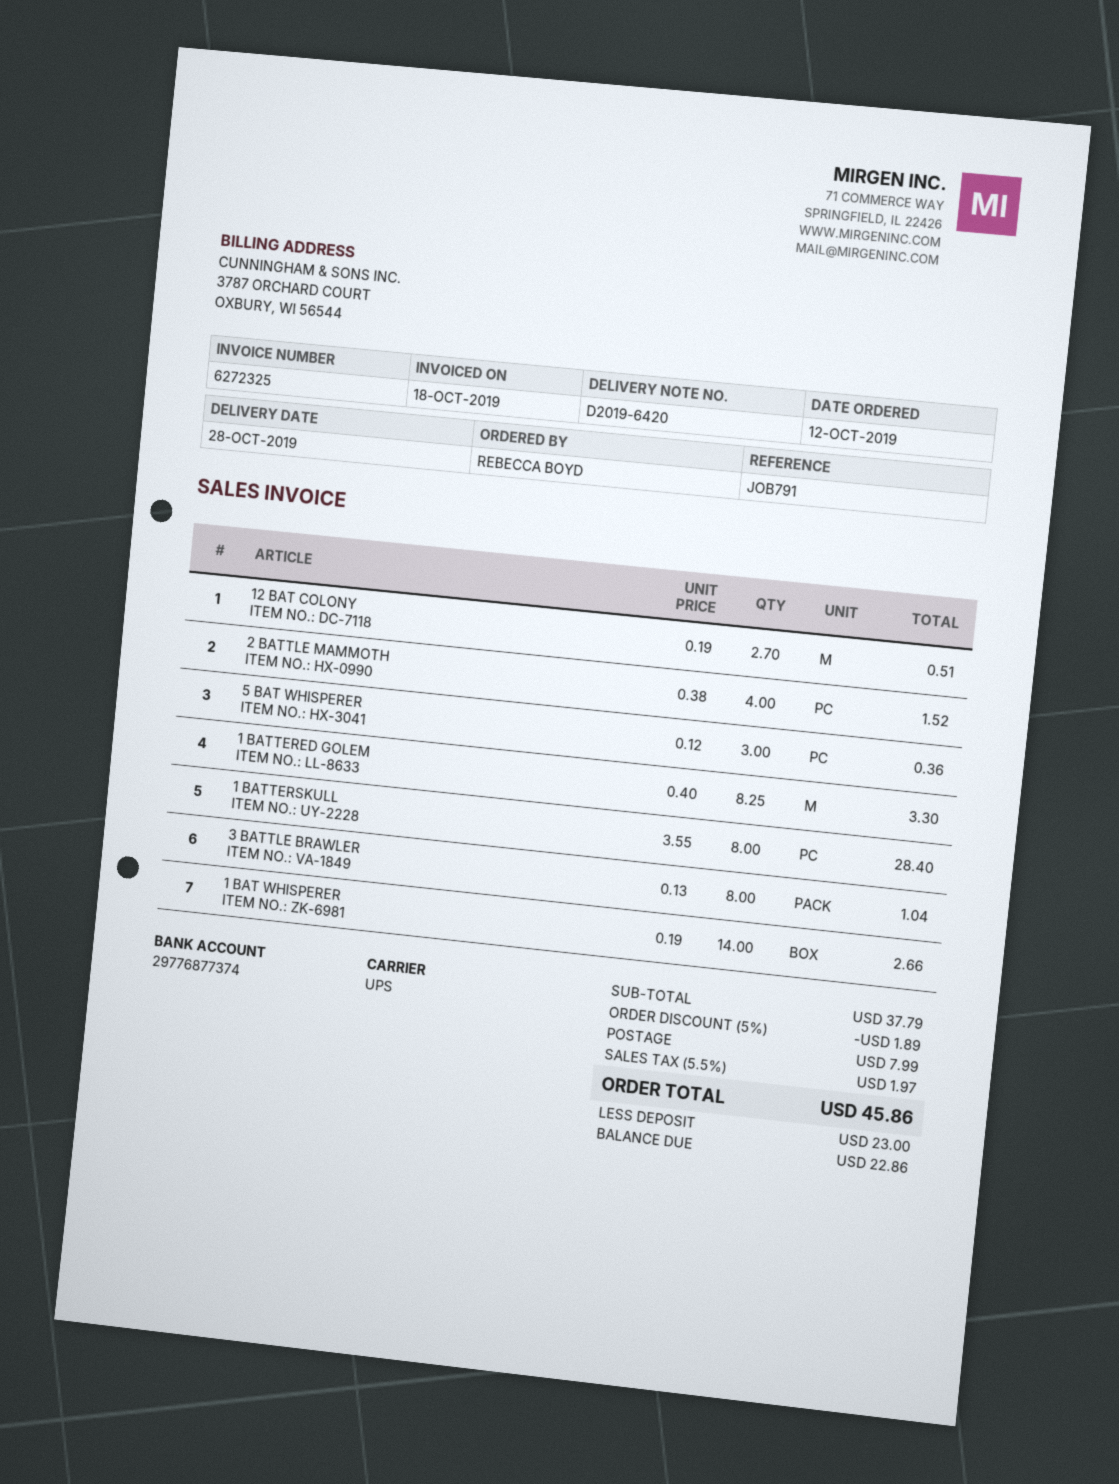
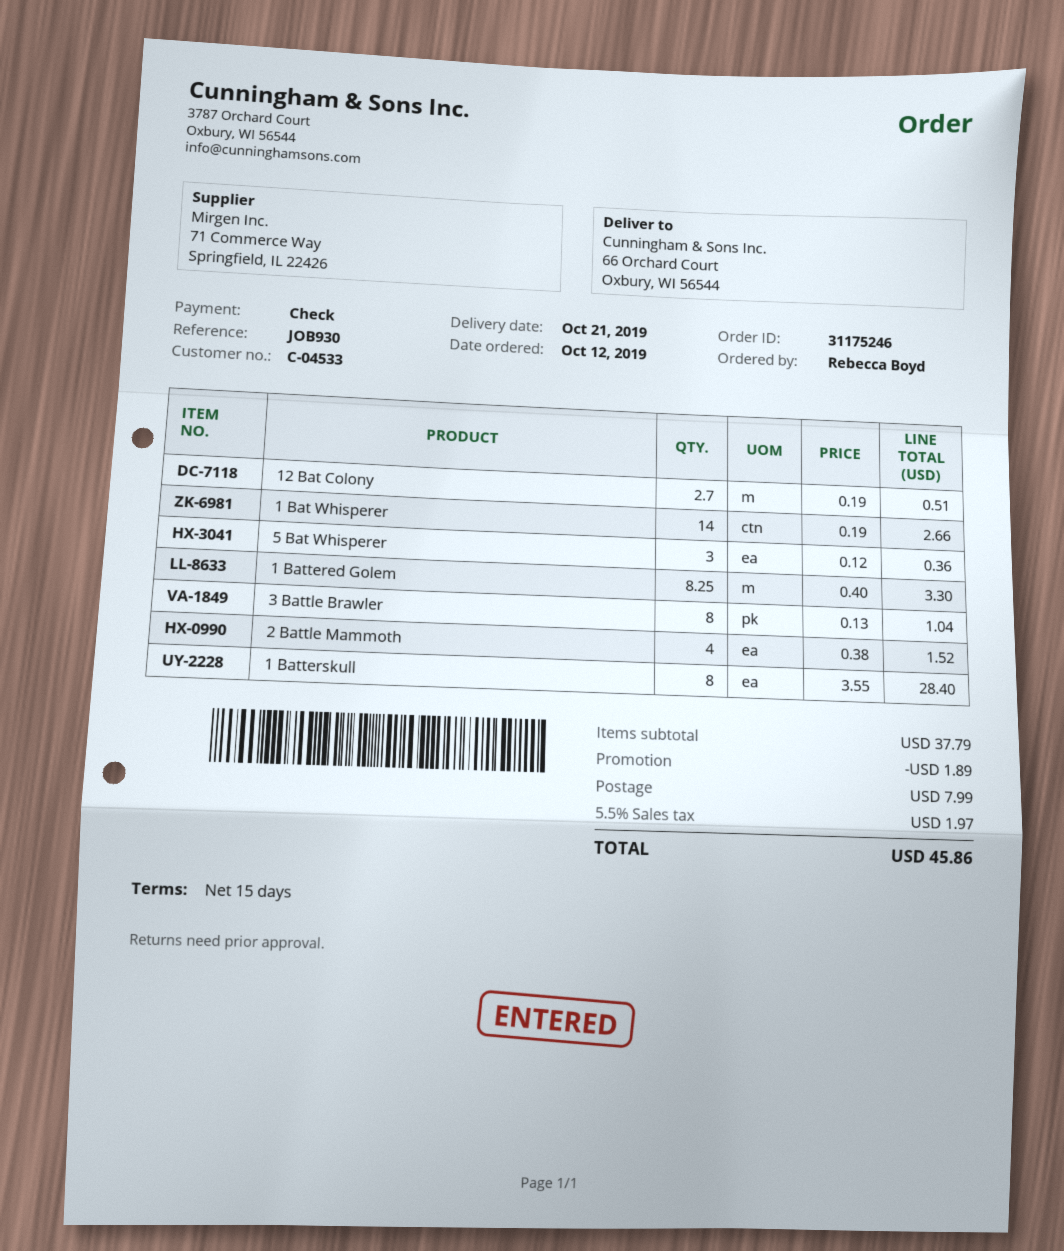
delivery date: 2019-10-28 -> 2019-10-21
reference: JOB791 -> JOB930

